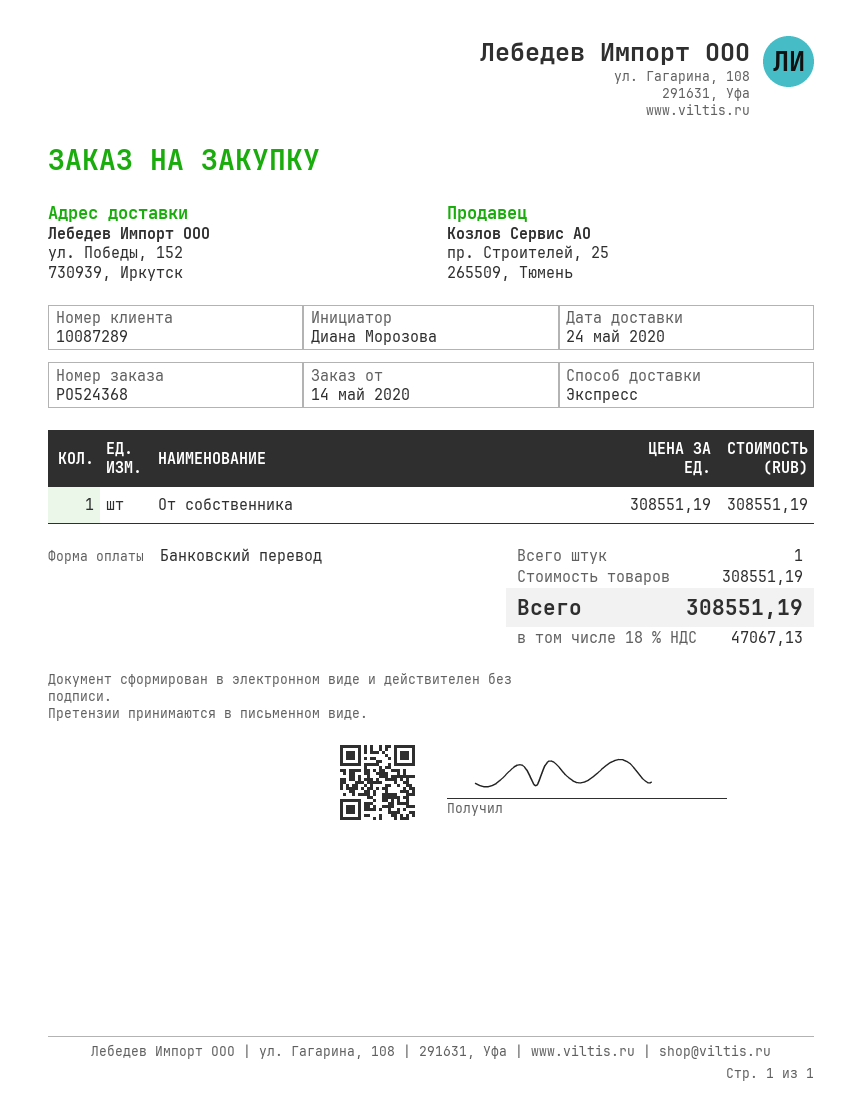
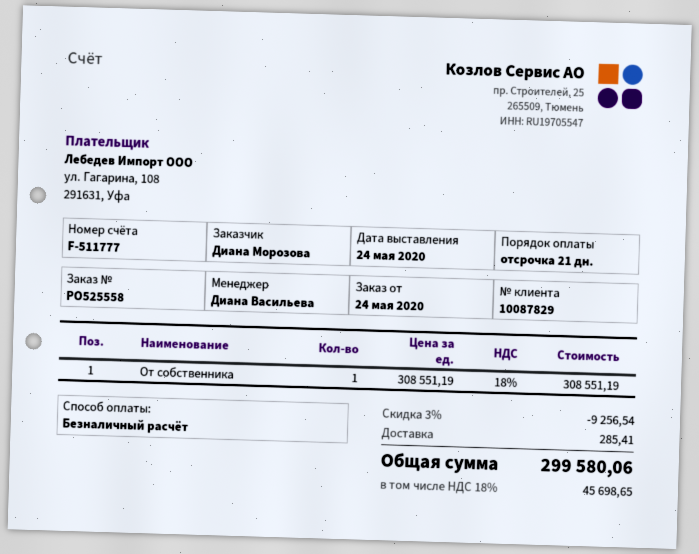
order number: PO524368 -> PO525558
order date: 2020-05-14 -> 2020-05-24
customer number: 10087289 -> 10087829
discount: none -> 3% = 9256.54
shipping: none -> 285.41
tax: 18% = 47067.13 -> 18% = 45698.65
total: 308551.19 -> 299580.06

